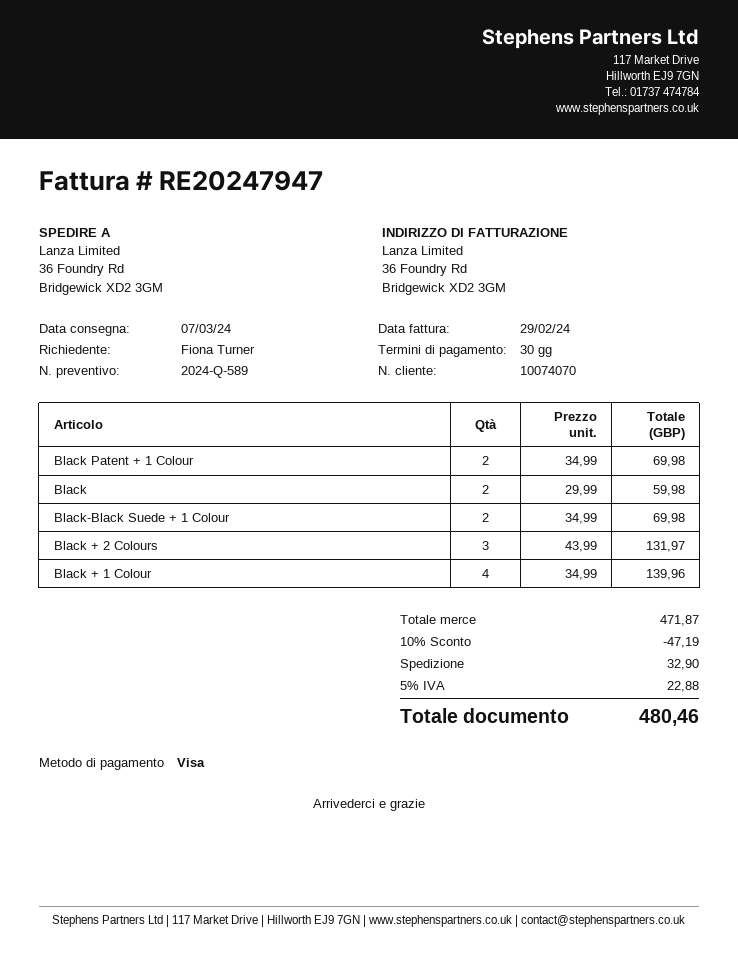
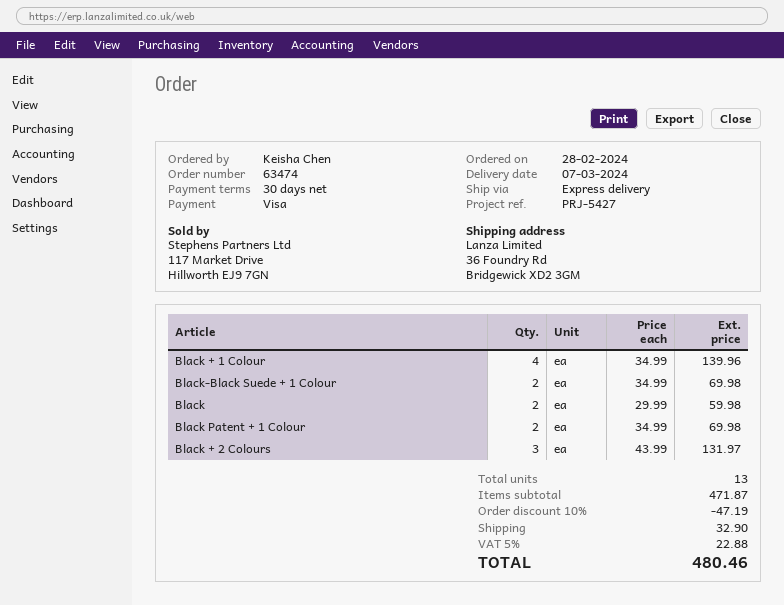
ordered by: Fiona Turner -> Keisha Chen

